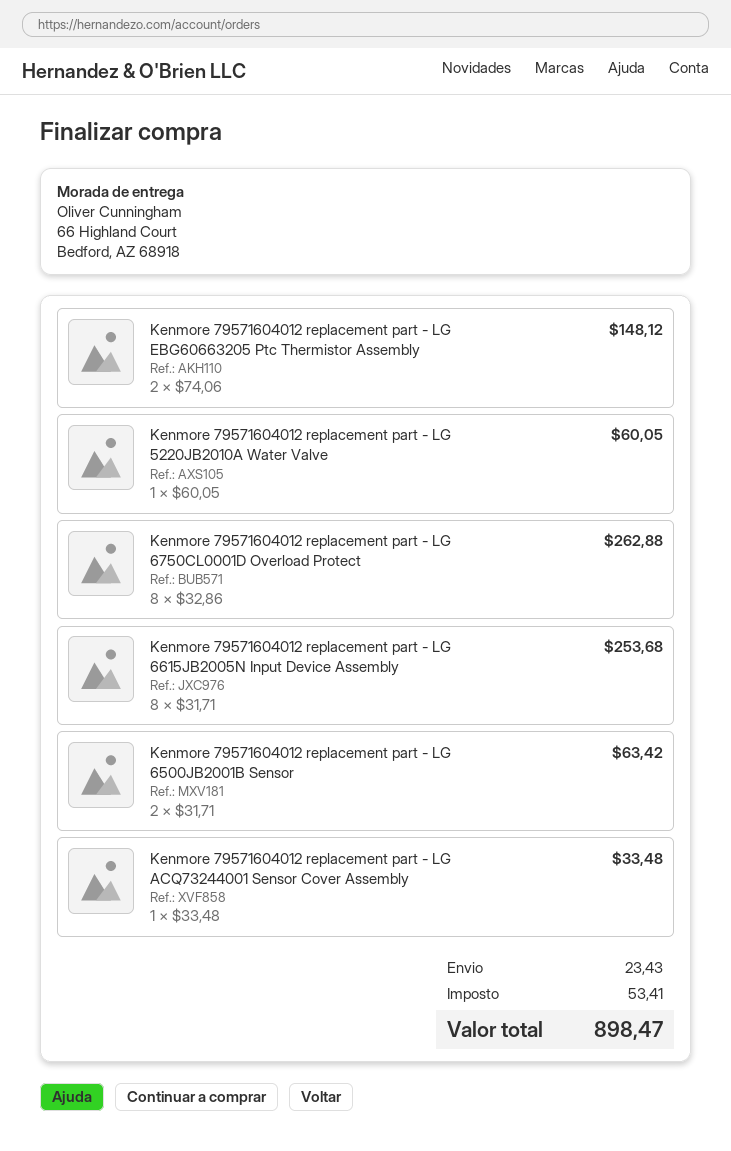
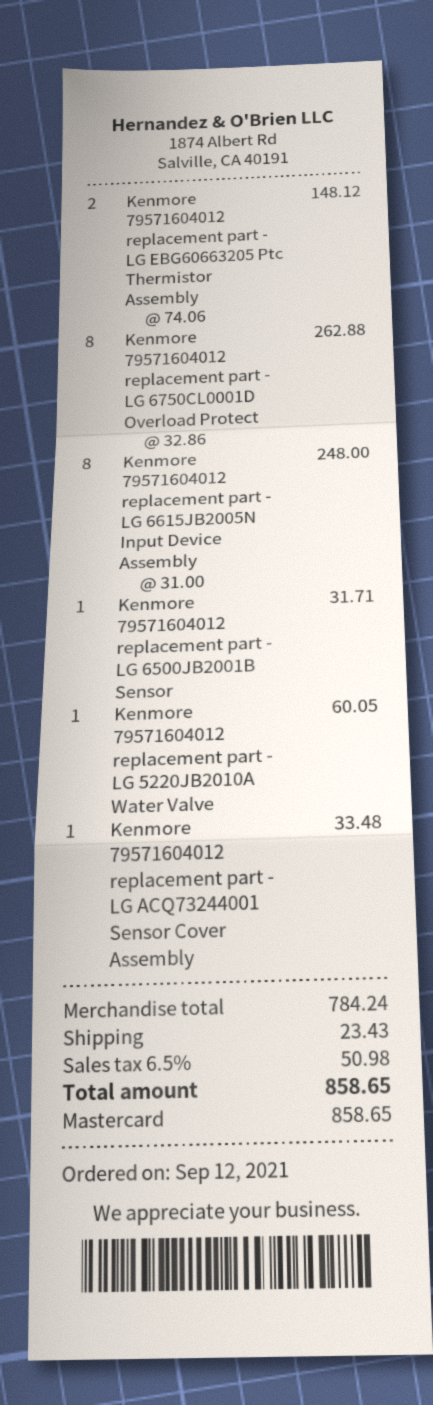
Kenmore 79571604012 replacement part - LG 6615JB2005N Input Device Assembly: 8 x 31.71 = 253.68 -> 8 x 31.00 = 248.00
Kenmore 79571604012 replacement part - LG 6500JB2001B Sensor: 2 x 31.71 = 63.42 -> 1 x 31.71 = 31.71
tax: 53.41 -> 50.98
total: 898.47 -> 858.65

